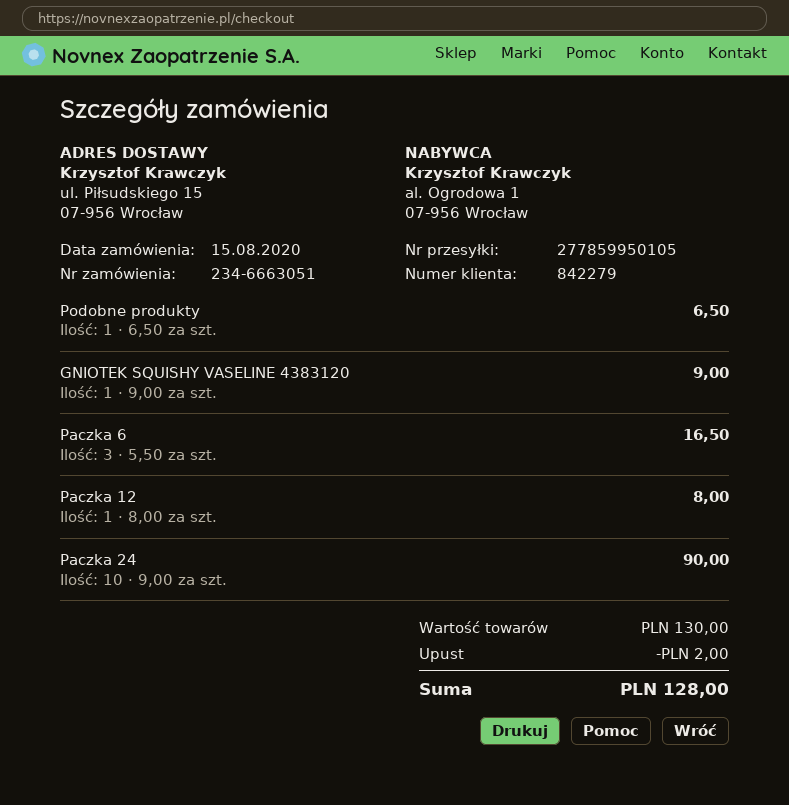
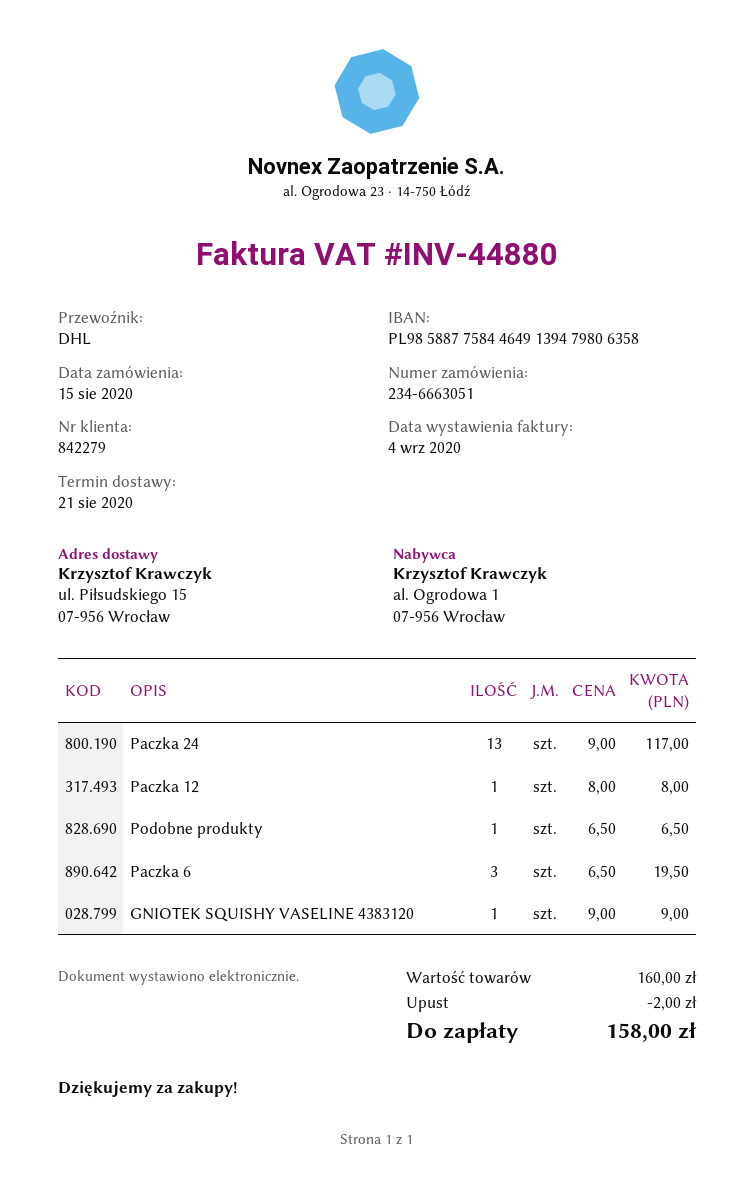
Paczka 6: 3 x 5.50 = 16.50 -> 3 x 6.50 = 19.50
Paczka 24: 10 x 9.00 = 90.00 -> 13 x 9.00 = 117.00
subtotal: 130.00 -> 160.00
total: 128.00 -> 158.00

